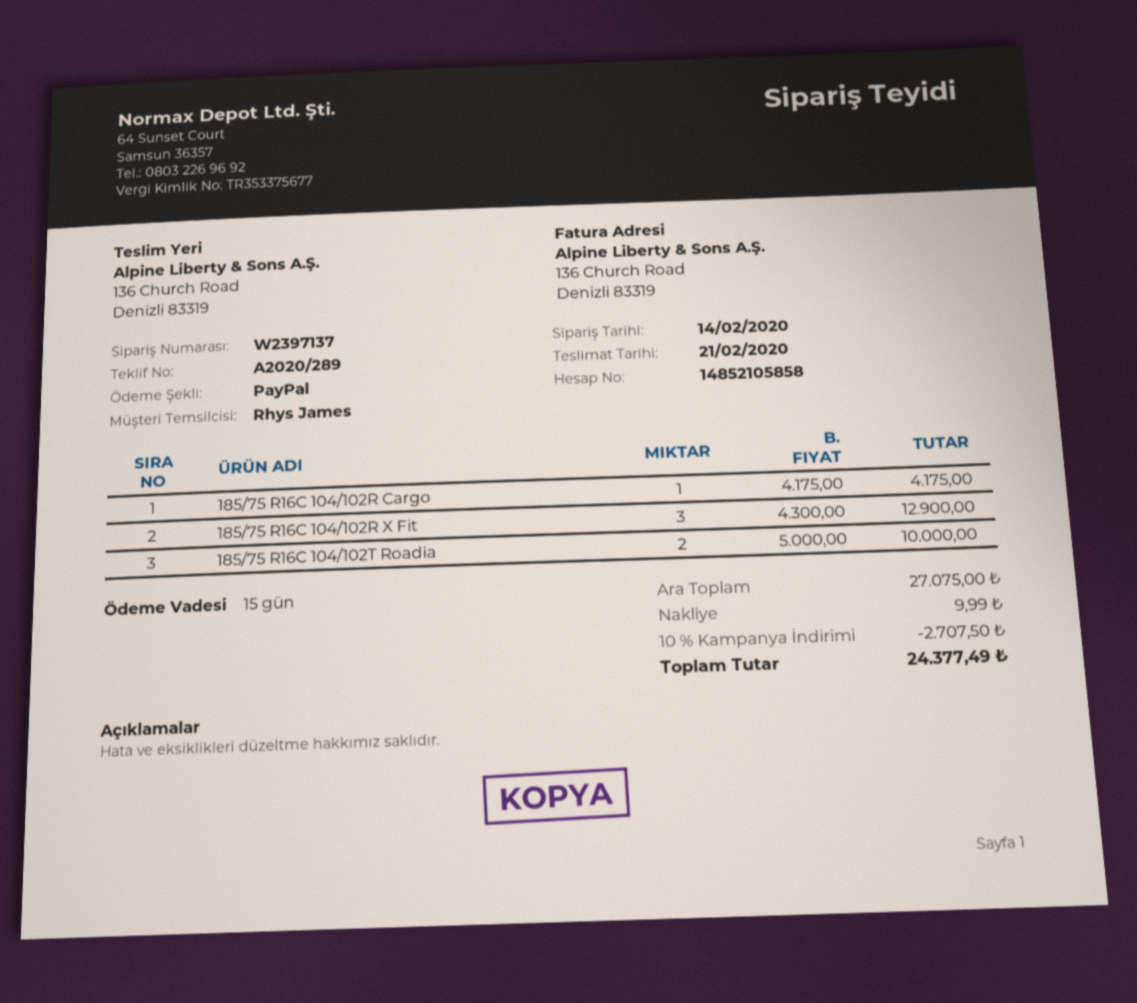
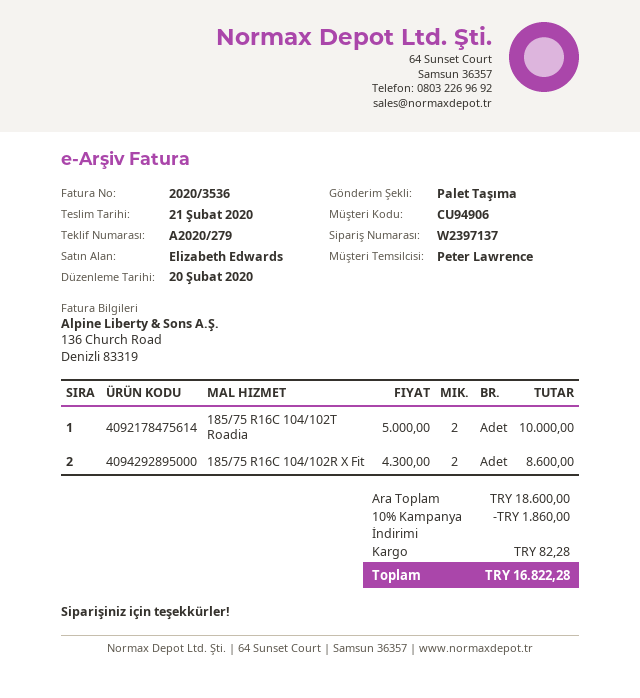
quote number: A2020/289 -> A2020/279
sales rep: Rhys James -> Peter Lawrence
185/75 R16C 104/102R Cargo: 1 x 4175.00 = 4175.00 -> none
185/75 R16C 104/102R X Fit: 3 x 4300.00 = 12900.00 -> 2 x 4300.00 = 8600.00
subtotal: 27075.00 -> 18600.00
discount: 10% = 2707.50 -> 10% = 1860.00
shipping: 9.99 -> 82.28
total: 24377.49 -> 16822.28

